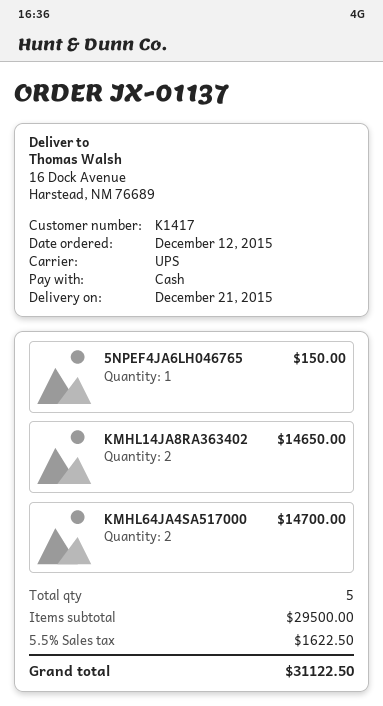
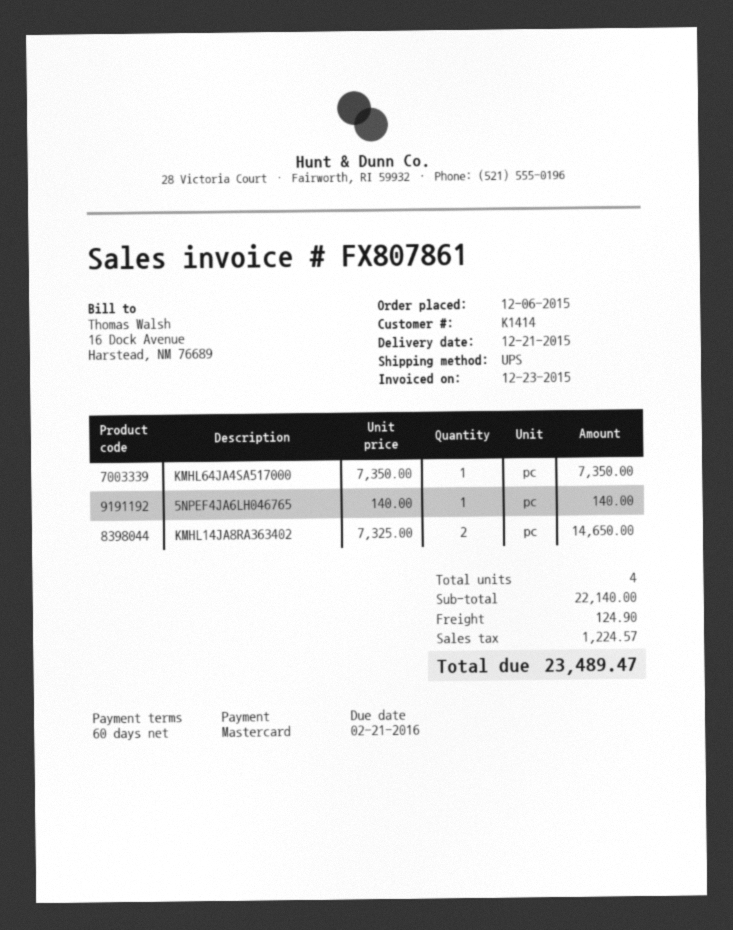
order date: 2015-12-12 -> 2015-12-06
customer number: K1417 -> K1414
payment method: cash -> Mastercard
5NPEF4JA6LH046765: 1 for 150.00 -> 1 for 140.00
KMHL64JA4SA517000: 2 for 14700.00 -> 1 for 7350.00
total quantity: 5 -> 4
subtotal: 29500.00 -> 22140.00
shipping: none -> 124.90
tax: 1622.50 -> 1224.57
total: 31122.50 -> 23489.47

